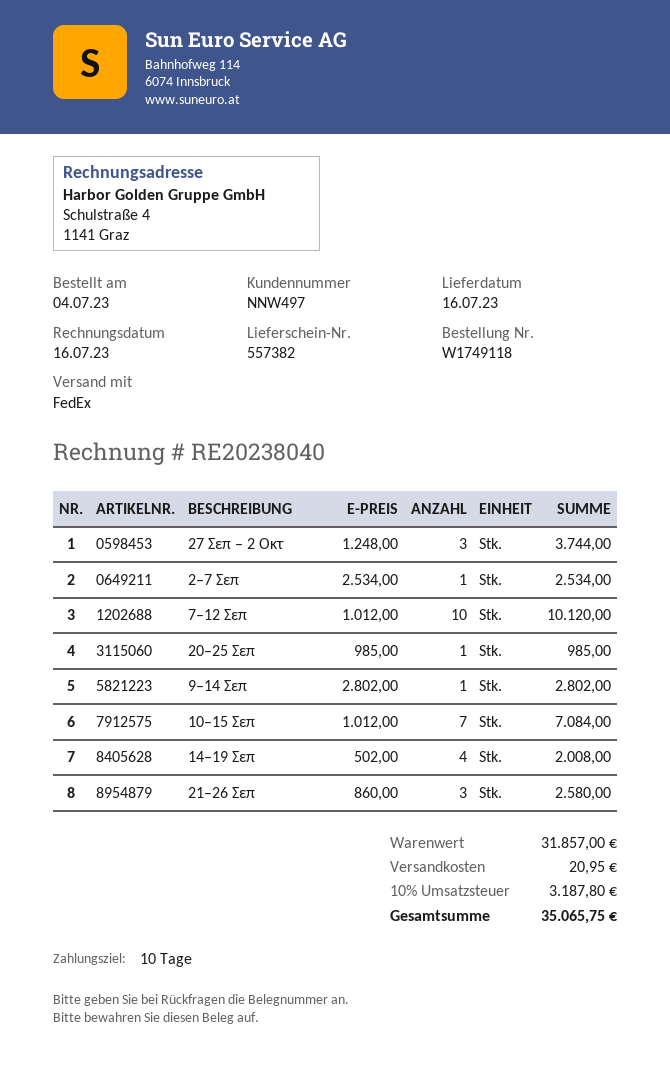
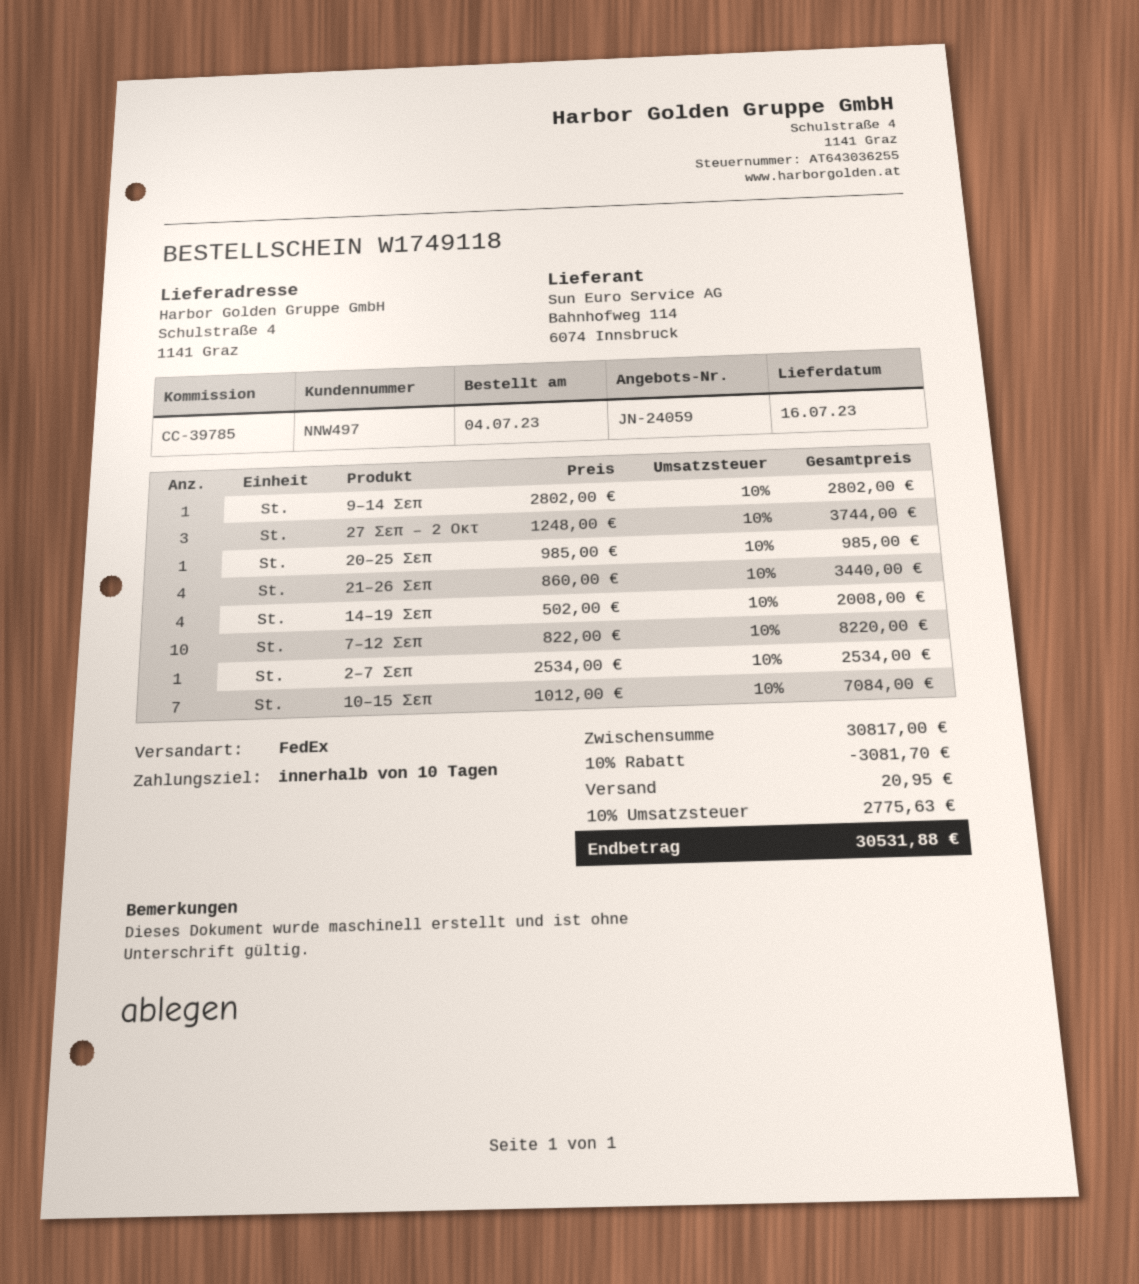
7–12 Σεπ: 10 x 1012.00 = 10120.00 -> 10 x 822.00 = 8220.00
21–26 Σεπ: 3 x 860.00 = 2580.00 -> 4 x 860.00 = 3440.00
subtotal: 31857.00 -> 30817.00
discount: none -> 10% = 3081.70
tax: 10% = 3187.80 -> 10% = 2775.63
total: 35065.75 -> 30531.88

